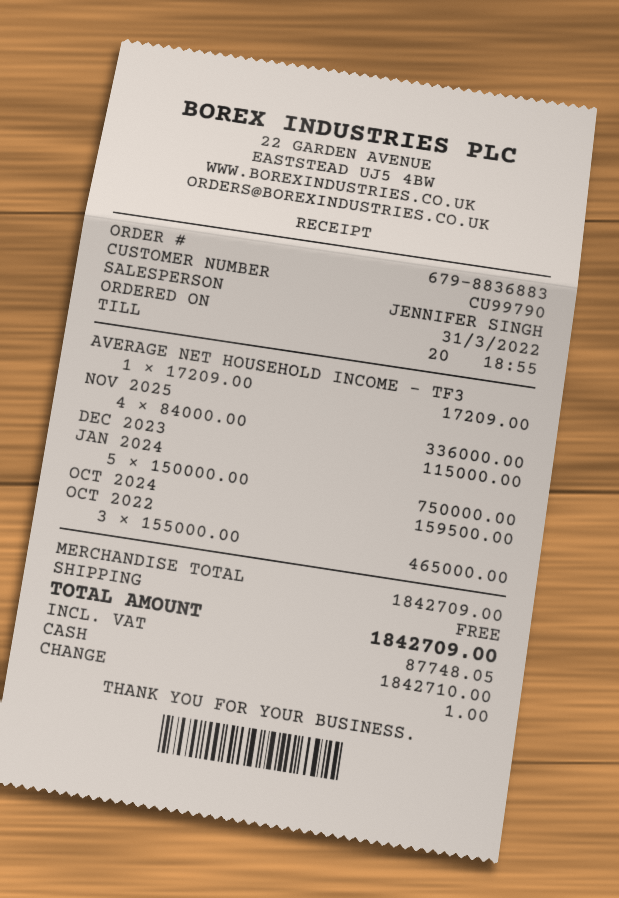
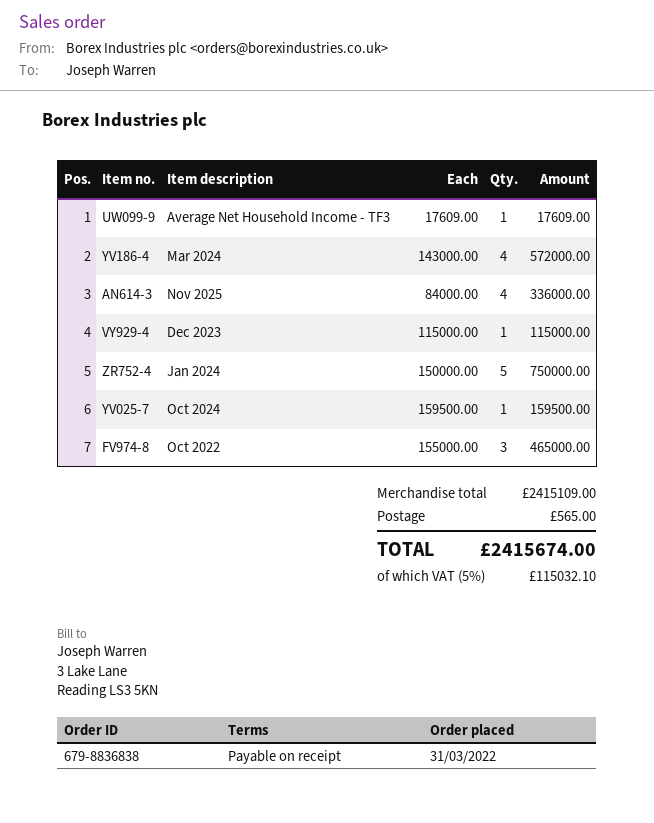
order number: 679-8836883 -> 679-8836838
AVERAGE NET HOUSEHOLD INCOME - TF3: 1 x 17209.00 = 17209.00 -> 1 x 17609.00 = 17609.00
Mar 2024: none -> 4 x 143000.00 = 572000.00
subtotal: 1842709.00 -> 2415109.00
shipping: 0.00 -> 565.00
tax: 87748.05 -> 115032.10
total: 1842709.00 -> 2415674.00

